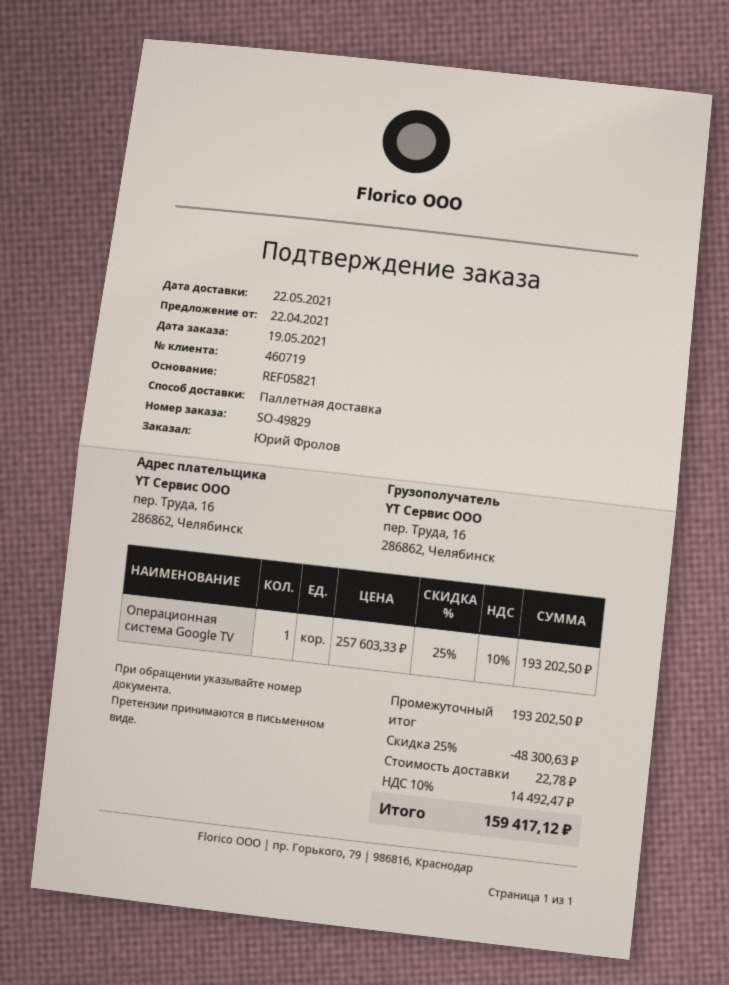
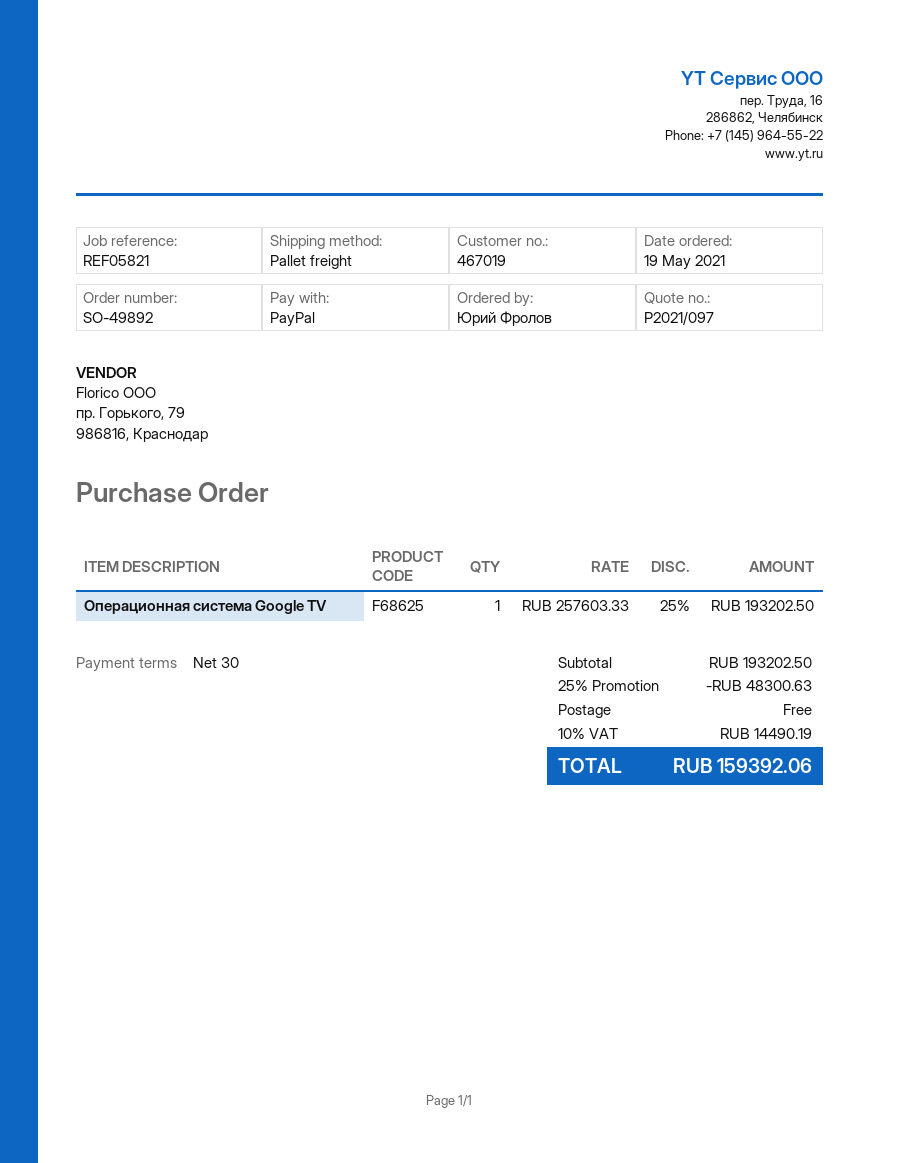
order number: SO-49829 -> SO-49892
customer number: 460719 -> 467019
shipping: 22.78 -> 0.00
tax: 10% = 14492.47 -> 10% = 14490.19
total: 159417.12 -> 159392.06

